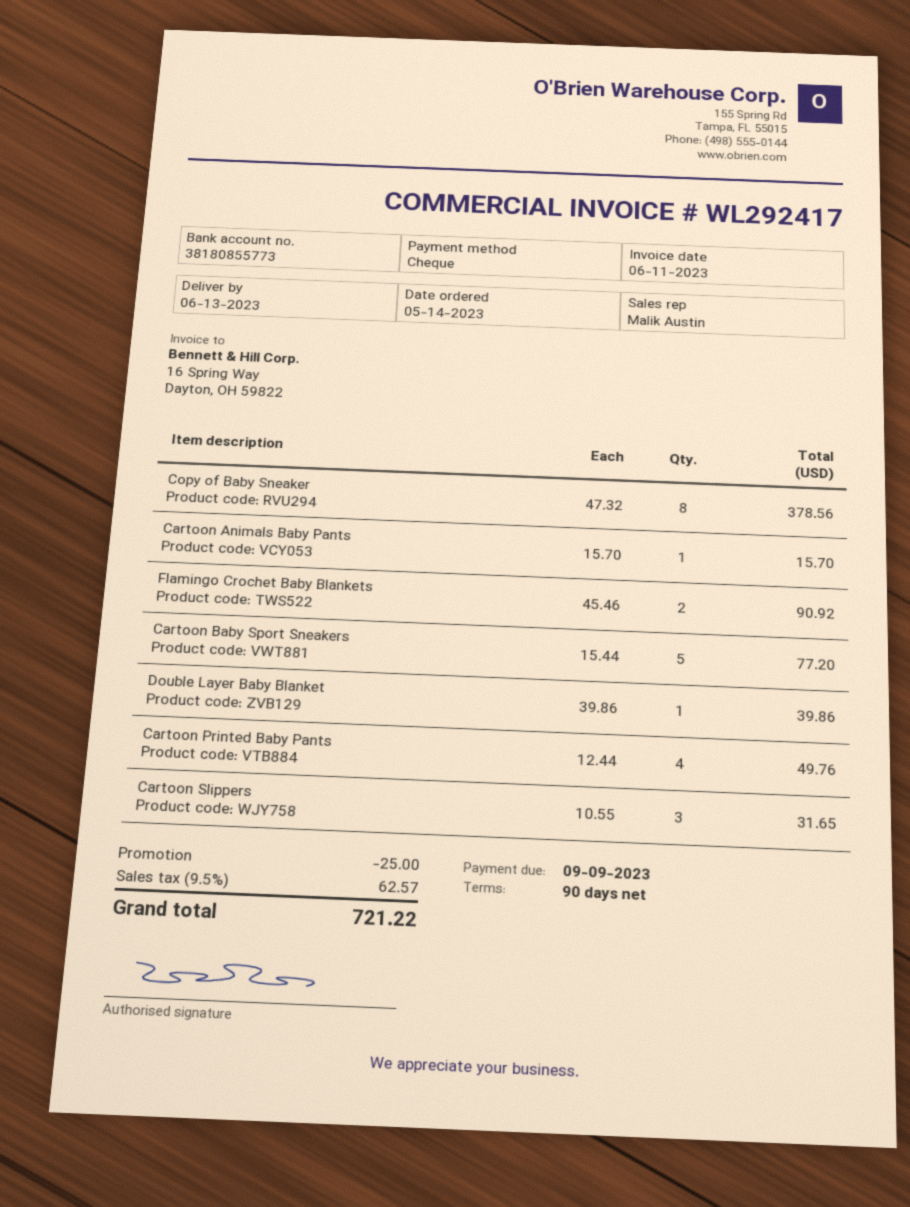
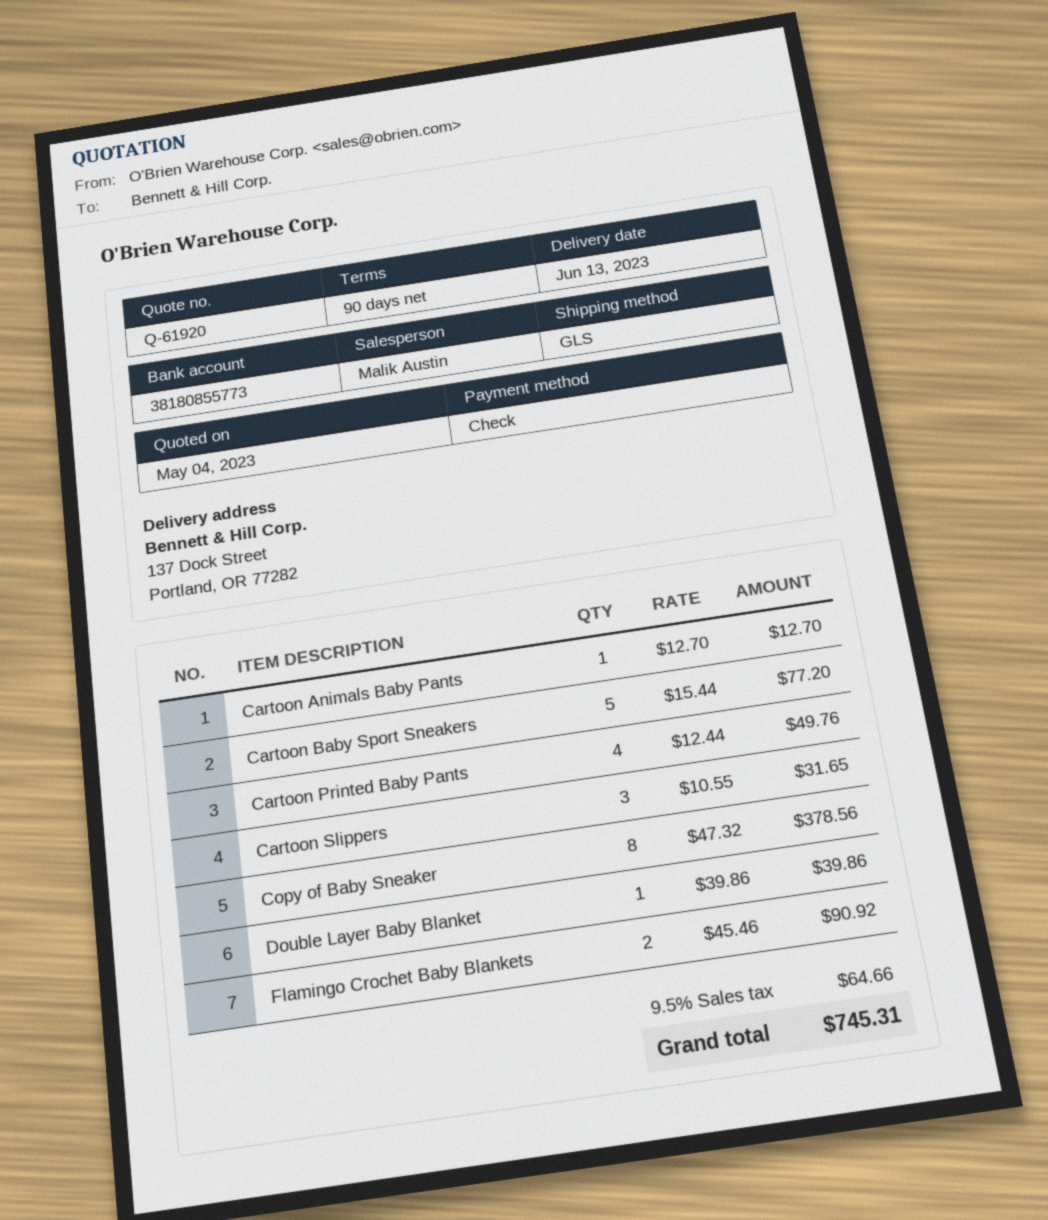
Cartoon Animals Baby Pants: 1 x 15.70 = 15.70 -> 1 x 12.70 = 12.70
discount: 25.00 -> none
tax: 9.5% = 62.57 -> 9.5% = 64.66
total: 721.22 -> 745.31

